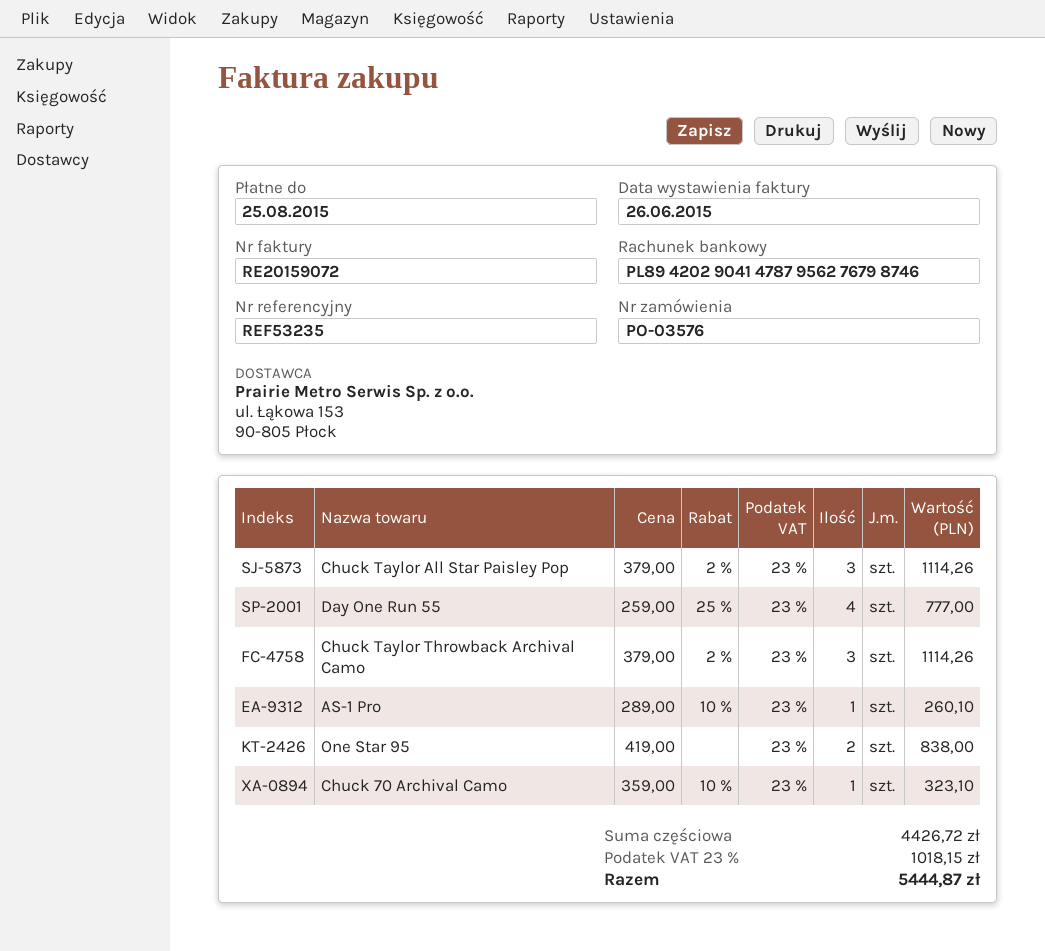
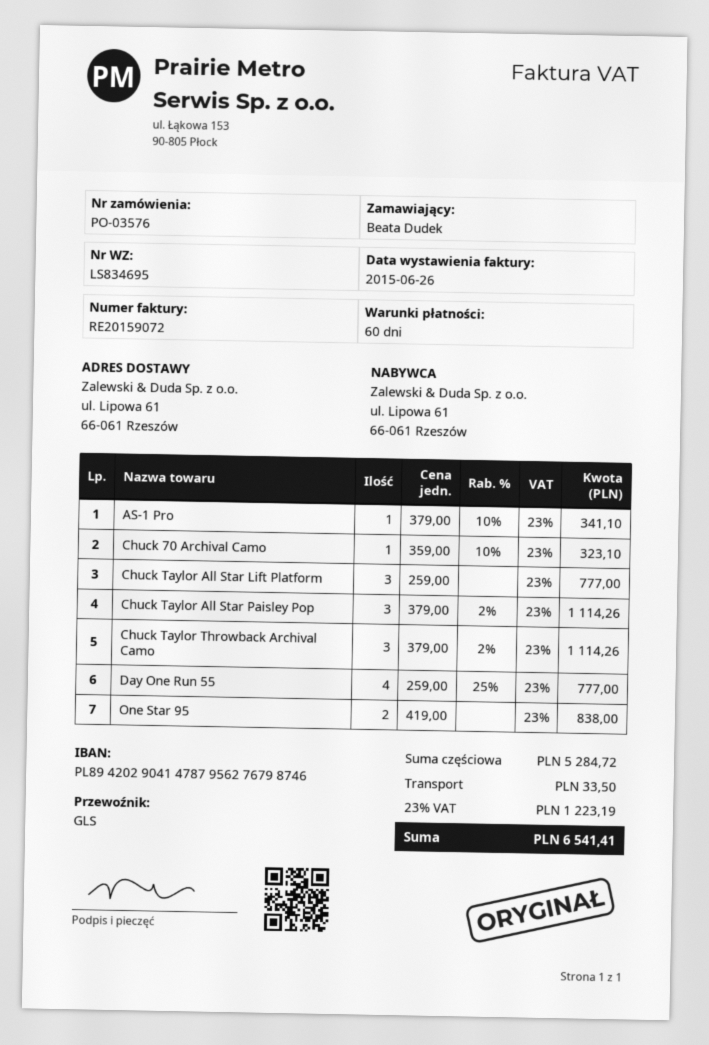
AS-1 Pro: 1 x 289.00 - 10% = 260.10 -> 1 x 379.00 - 10% = 341.10
Chuck Taylor All Star Lift Platform: none -> 3 x 259.00 = 777.00
subtotal: 4426.72 -> 5284.72
shipping: none -> 33.50
tax: 23% = 1018.15 -> 23% = 1223.19
total: 5444.87 -> 6541.41

